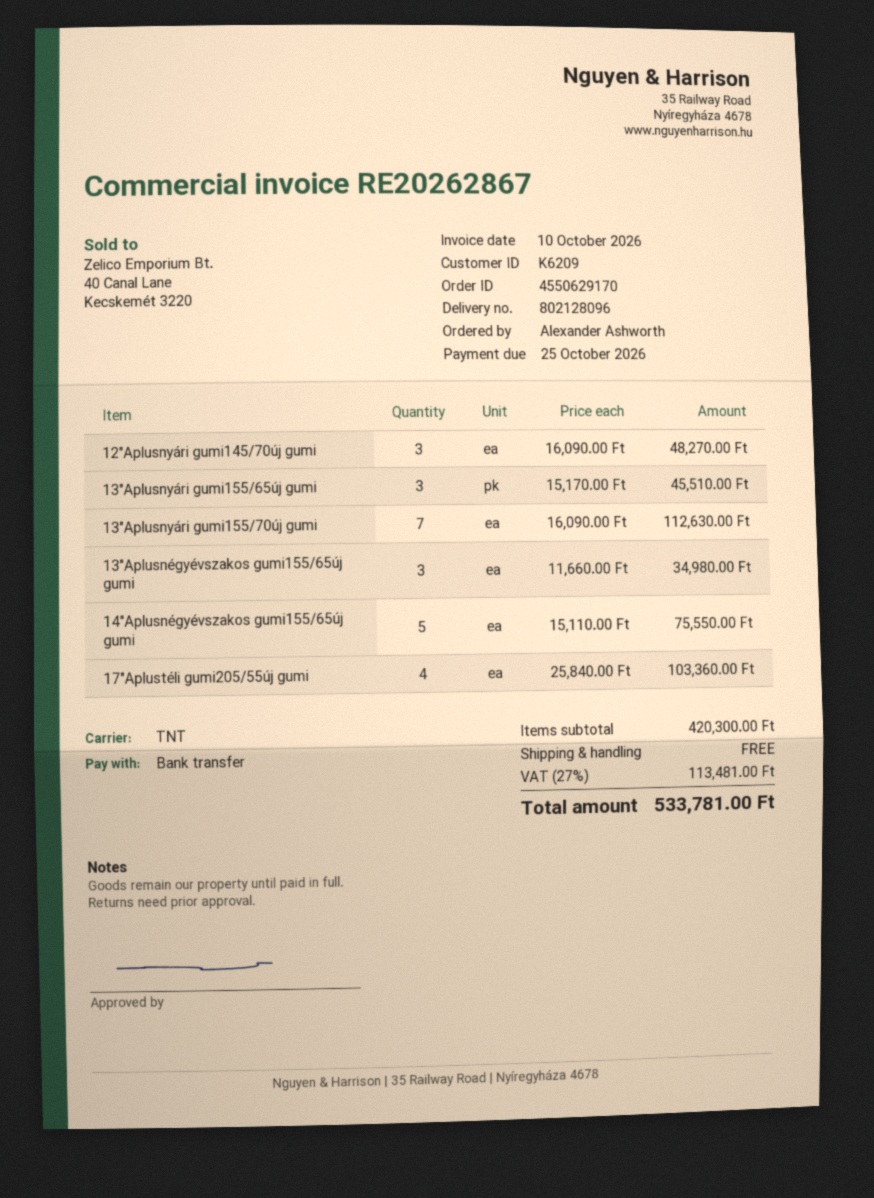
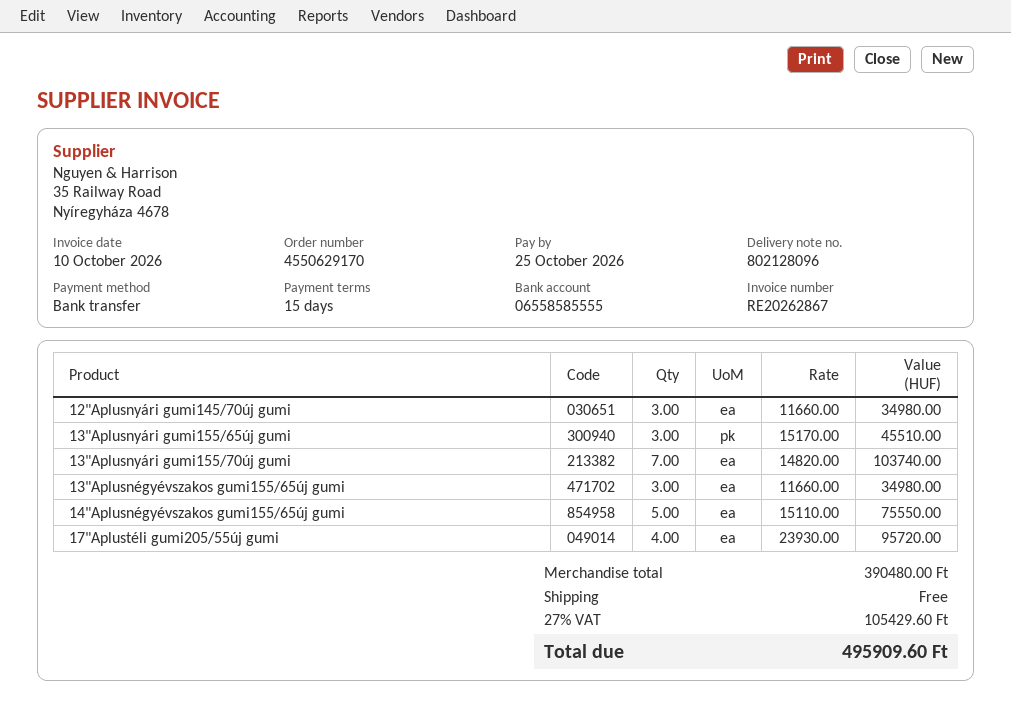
12"Aplusnyári gumi145/70új gumi: 3 x 16090.00 = 48270.00 -> 3 x 11660.00 = 34980.00
13"Aplusnyári gumi155/70új gumi: 7 x 16090.00 = 112630.00 -> 7 x 14820.00 = 103740.00
17"Aplustéli gumi205/55új gumi: 4 x 25840.00 = 103360.00 -> 4 x 23930.00 = 95720.00
subtotal: 420300.00 -> 390480.00
tax: 27% = 113481.00 -> 27% = 105429.60
total: 533781.00 -> 495909.60

